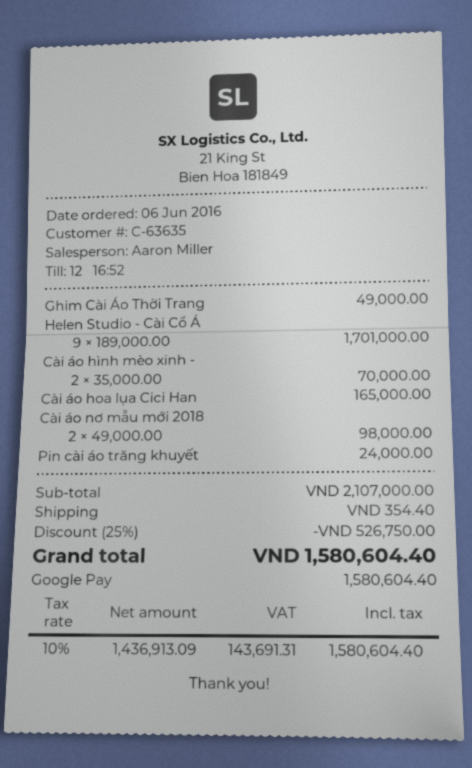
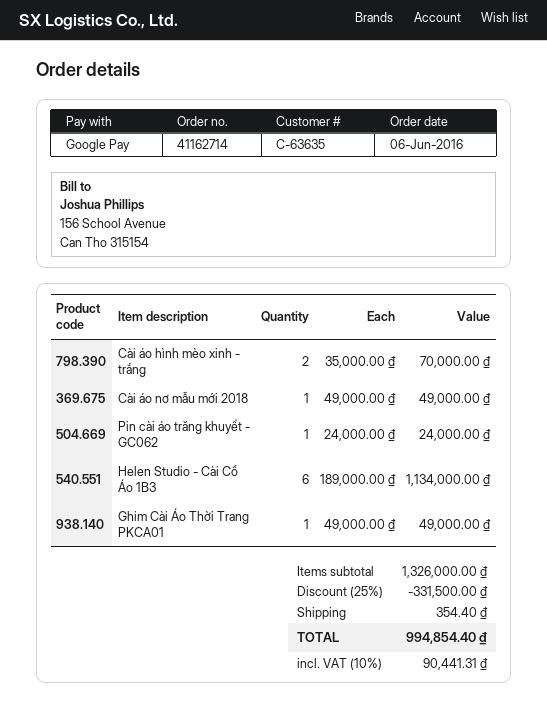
Helen Studio - Cài Cổ Á: 9 x 189000.00 = 1701000.00 -> 6 x 189000.00 = 1134000.00
Cài áo hoa lụa Cici Han: 1 x 165000.00 = 165000.00 -> none
Cài áo nơ mẫu mới 2018: 2 x 49000.00 = 98000.00 -> 1 x 49000.00 = 49000.00
subtotal: 2107000.00 -> 1326000.00
discount: 25% = 526750.00 -> 25% = 331500.00
tax: 10% = 143691.31 -> 10% = 90441.31
total: 1580604.40 -> 994854.40

